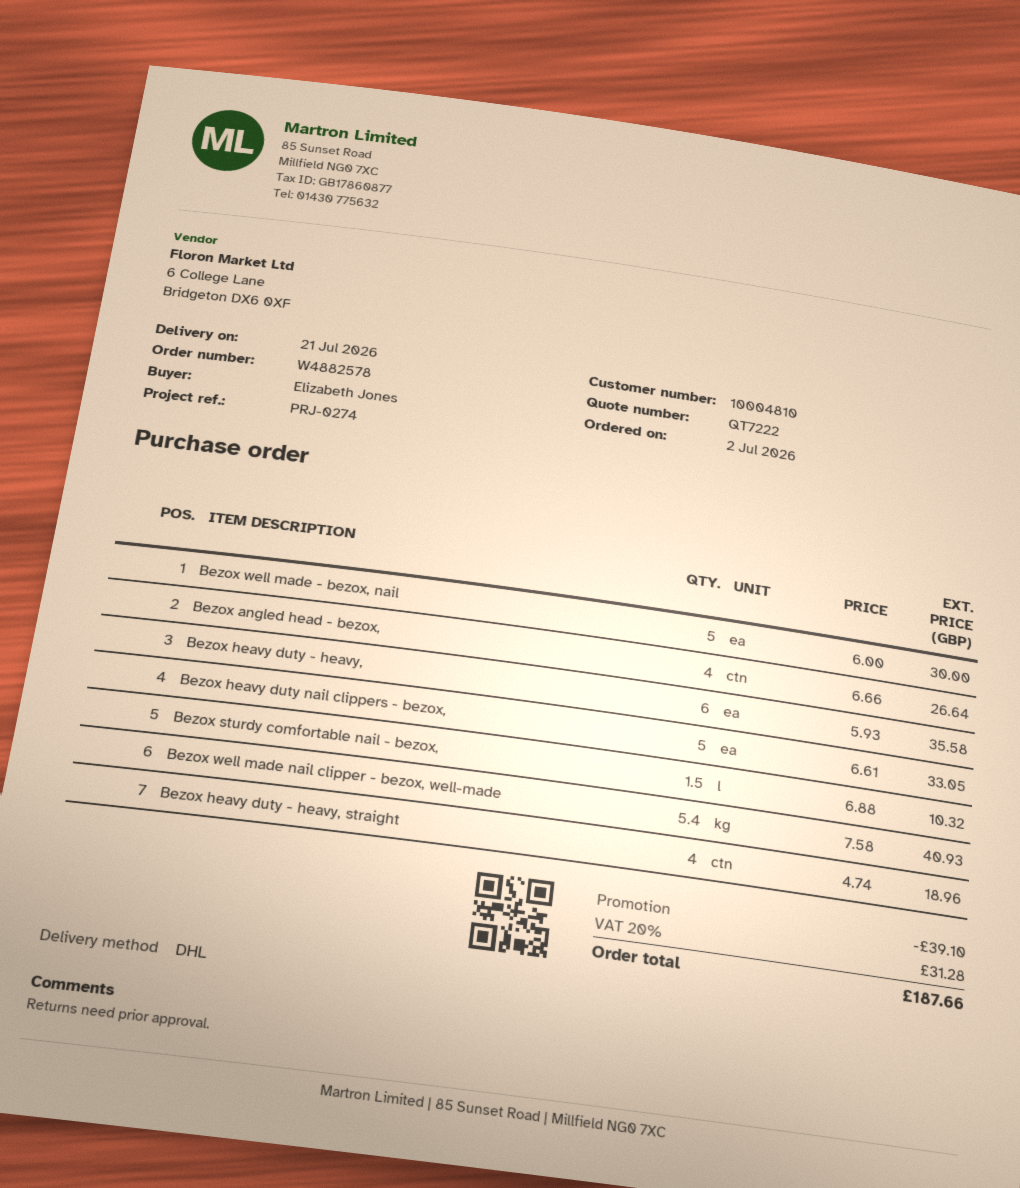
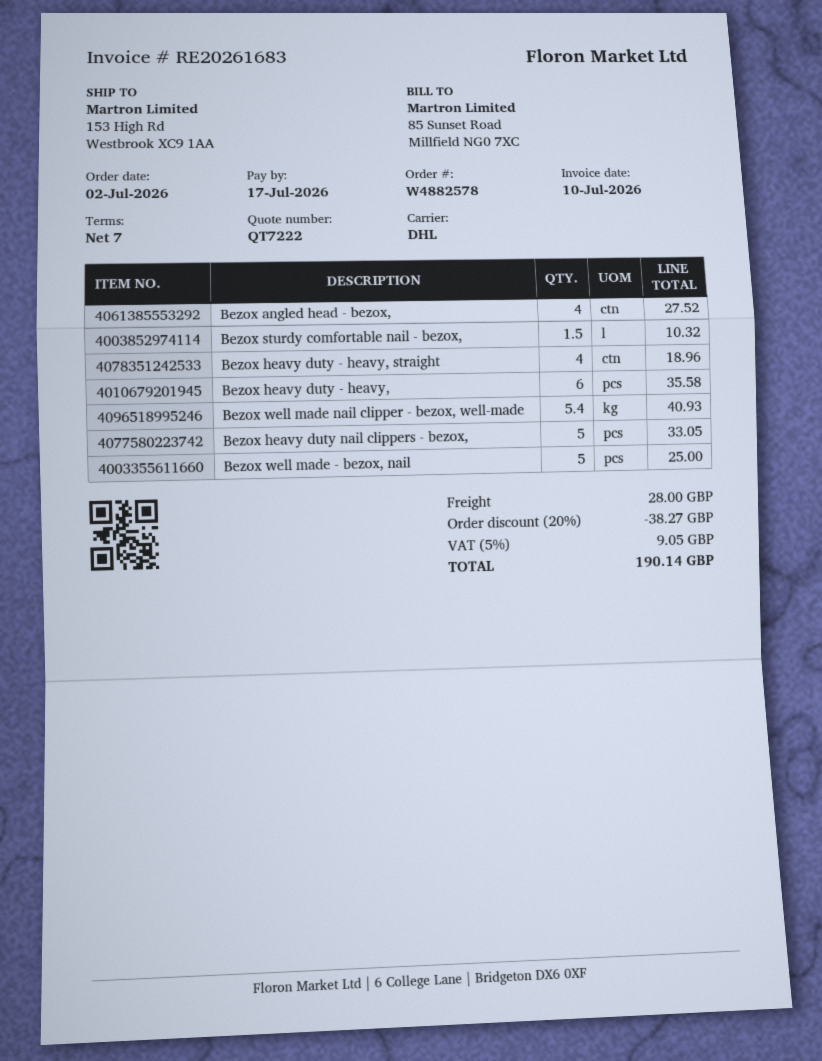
Bezox well made - bezox, nail: 5 for 30.00 -> 5 for 25.00
Bezox angled head - bezox,: 4 for 26.64 -> 4 for 27.52
discount: 39.10 -> 38.27
shipping: none -> 28.00
tax: 20% = 31.28 -> 5% = 9.05
total: 187.66 -> 190.14

